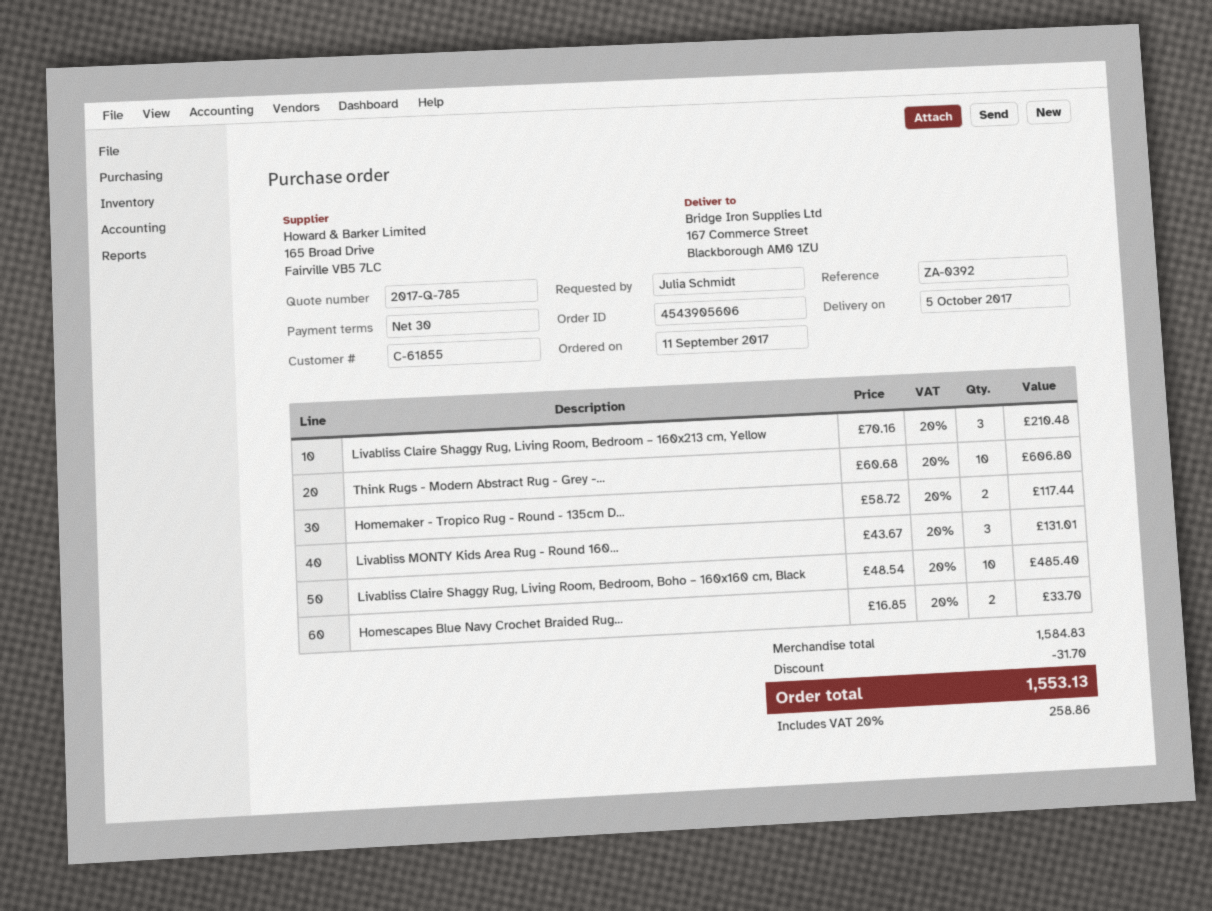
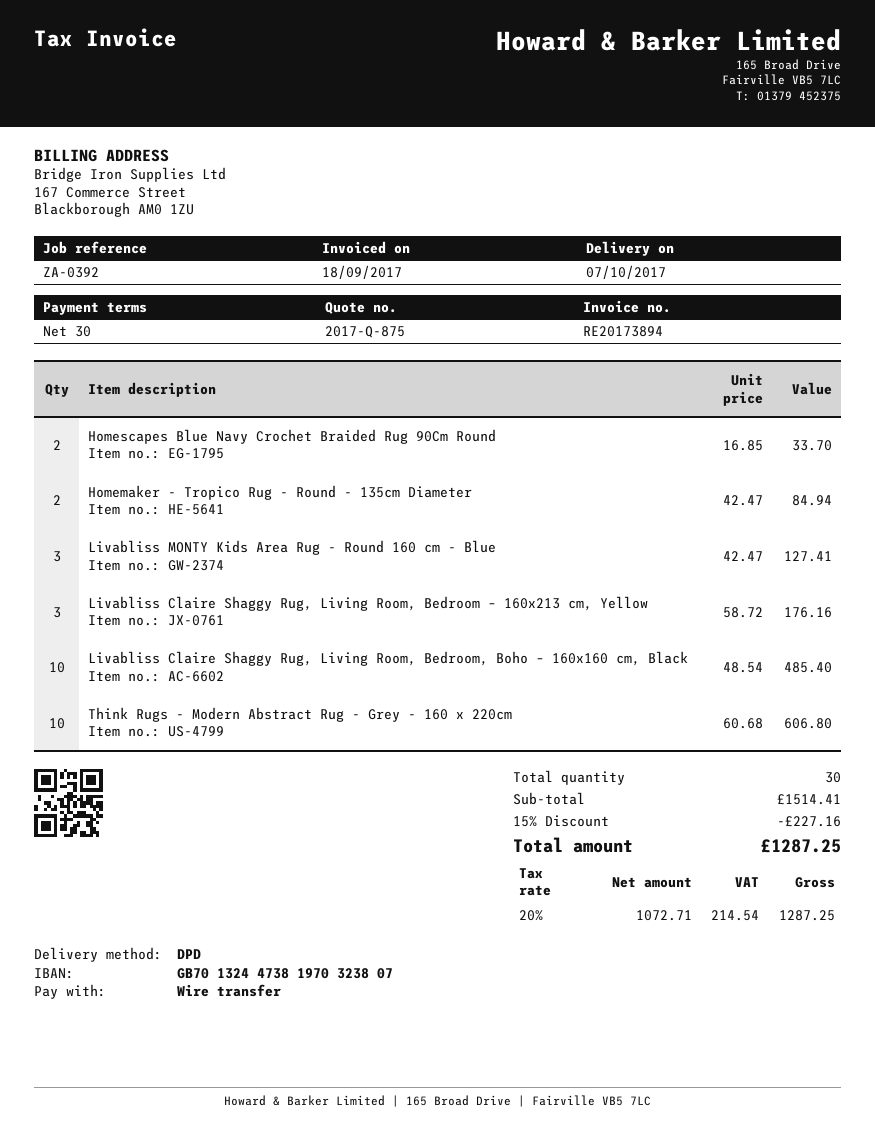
quote number: 2017-Q-785 -> 2017-Q-875
delivery date: 2017-10-05 -> 2017-10-07
Livabliss Claire Shaggy Rug, Living Room, Bedroom – 160x213 cm, Yellow: 3 x 70.16 = 210.48 -> 3 x 58.72 = 176.16
Homemaker - Tropico Rug - Round - 135cm D...: 2 x 58.72 = 117.44 -> 2 x 42.47 = 84.94
Livabliss MONTY Kids Area Rug - Round 160...: 3 x 43.67 = 131.01 -> 3 x 42.47 = 127.41
subtotal: 1584.83 -> 1514.41
discount: 31.70 -> 227.16
tax: 20% = 258.86 -> 20% = 214.54
total: 1553.13 -> 1287.25

